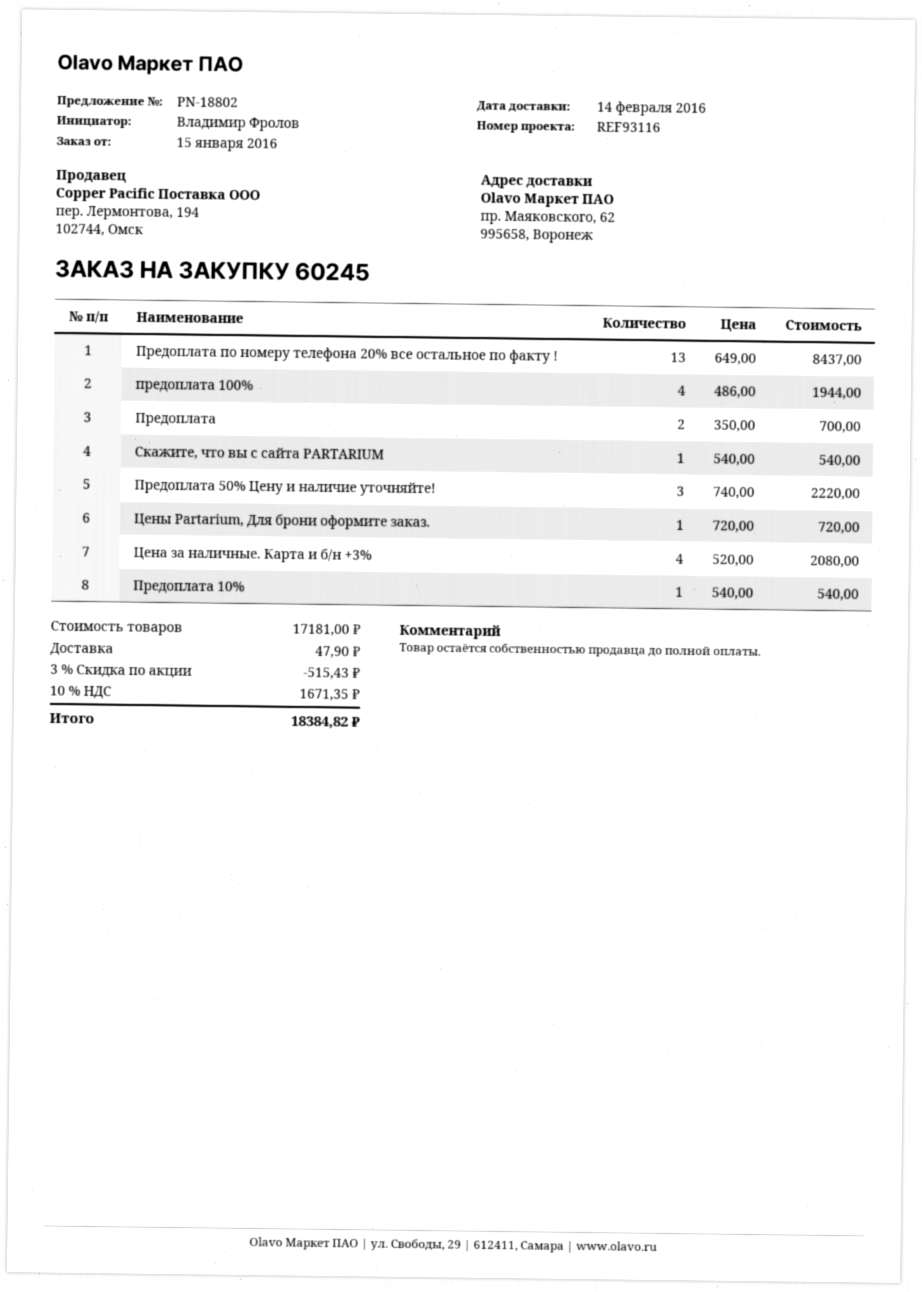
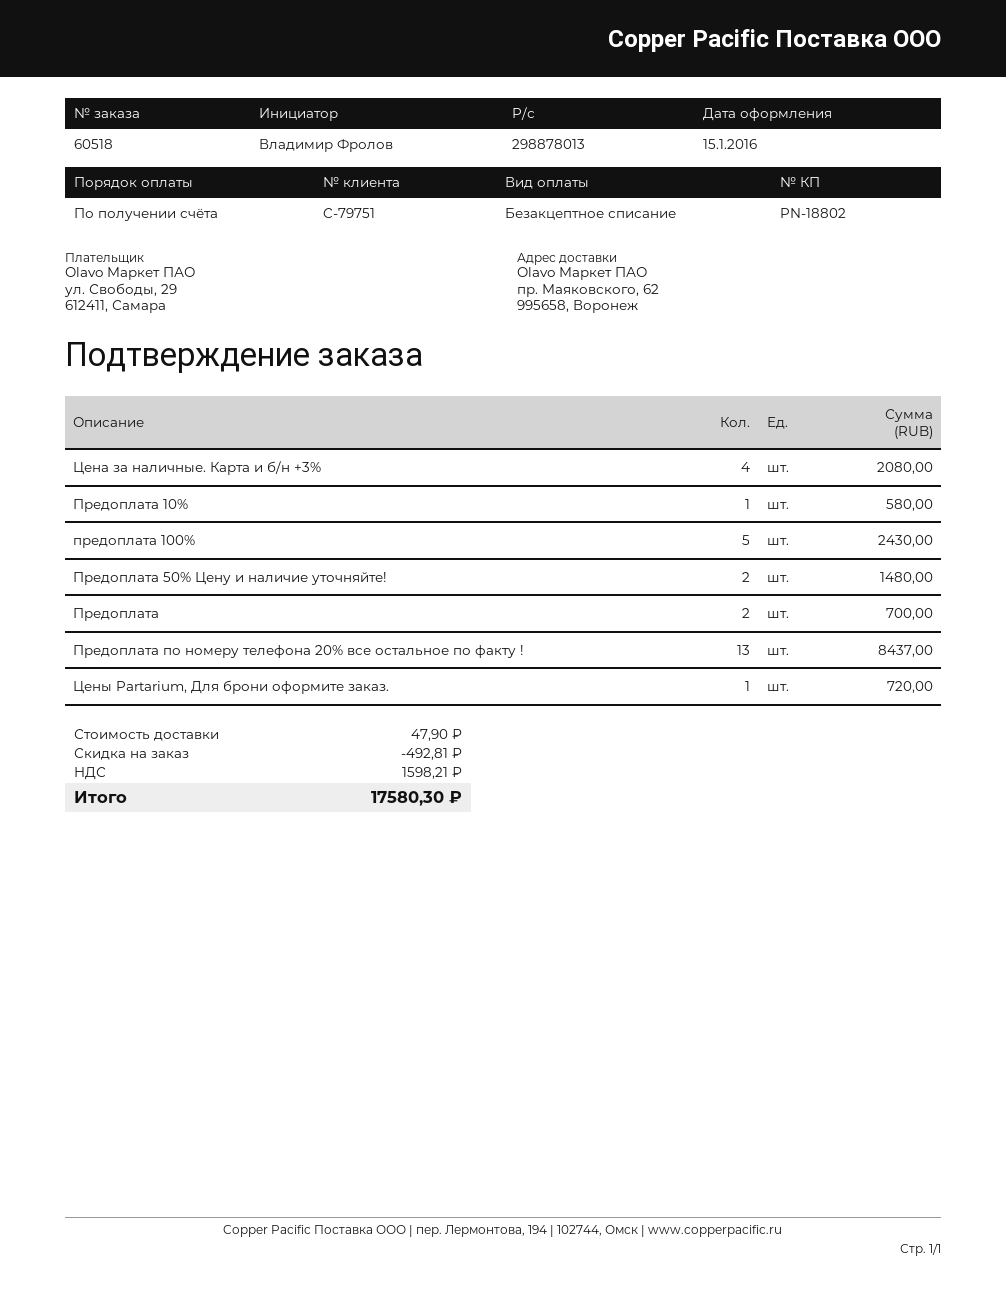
order number: 60245 -> 60518
предоплата 100%: 4 for 1944.00 -> 5 for 2430.00
Скажите, что вы с сайта PARTARIUM: 1 for 540.00 -> none
Предоплата 50% Цену и наличие уточняйте!: 3 for 2220.00 -> 2 for 1480.00
Предоплата 10%: 1 for 540.00 -> 1 for 580.00
discount: 515.43 -> 492.81
tax: 1671.35 -> 1598.21
total: 18384.82 -> 17580.30

